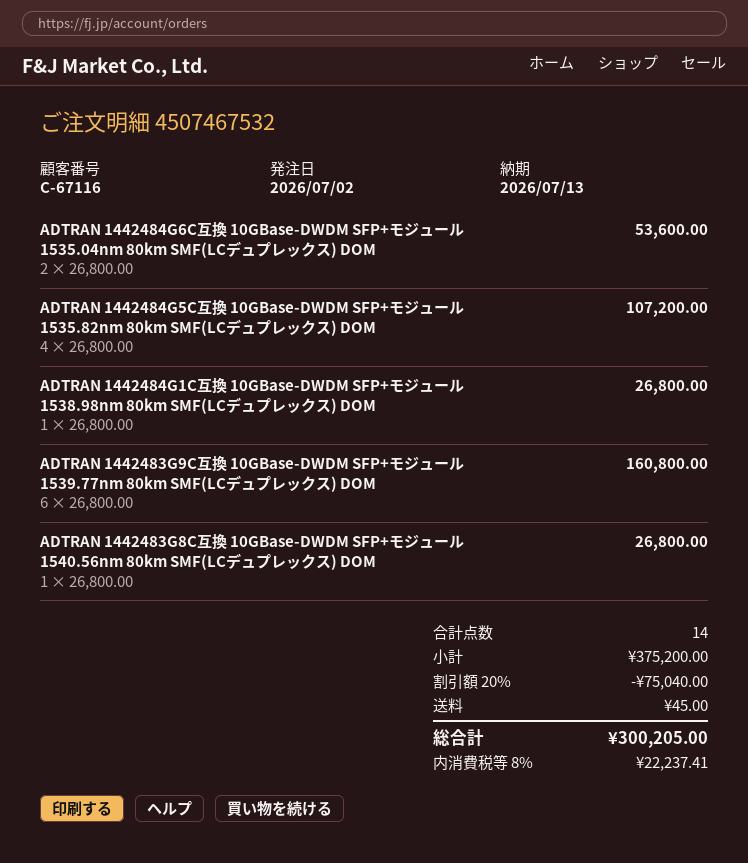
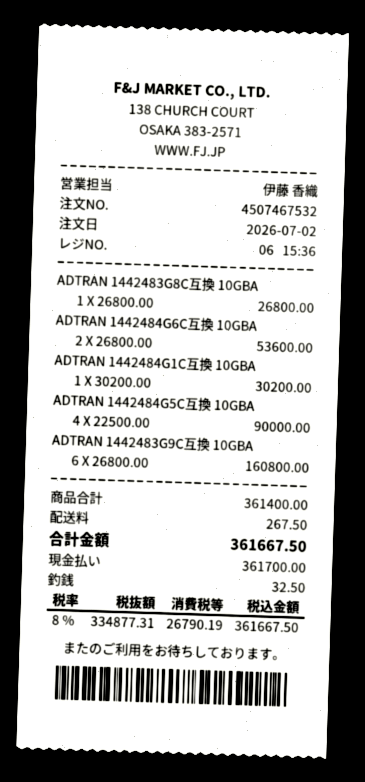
ADTRAN 1442484G5C互換 10GBase-DWDM SFP+モジュール 1535.82nm 80km SMF(LCデュプレックス) DOM: 4 x 26800.00 = 107200.00 -> 4 x 22500.00 = 90000.00
ADTRAN 1442484G1C互換 10GBase-DWDM SFP+モジュール 1538.98nm 80km SMF(LCデュプレックス) DOM: 1 x 26800.00 = 26800.00 -> 1 x 30200.00 = 30200.00
subtotal: 375200.00 -> 361400.00
discount: 20% = 75040.00 -> none
shipping: 45.00 -> 267.50
tax: 8% = 22237.41 -> 8% = 26790.19
total: 300205.00 -> 361667.50

